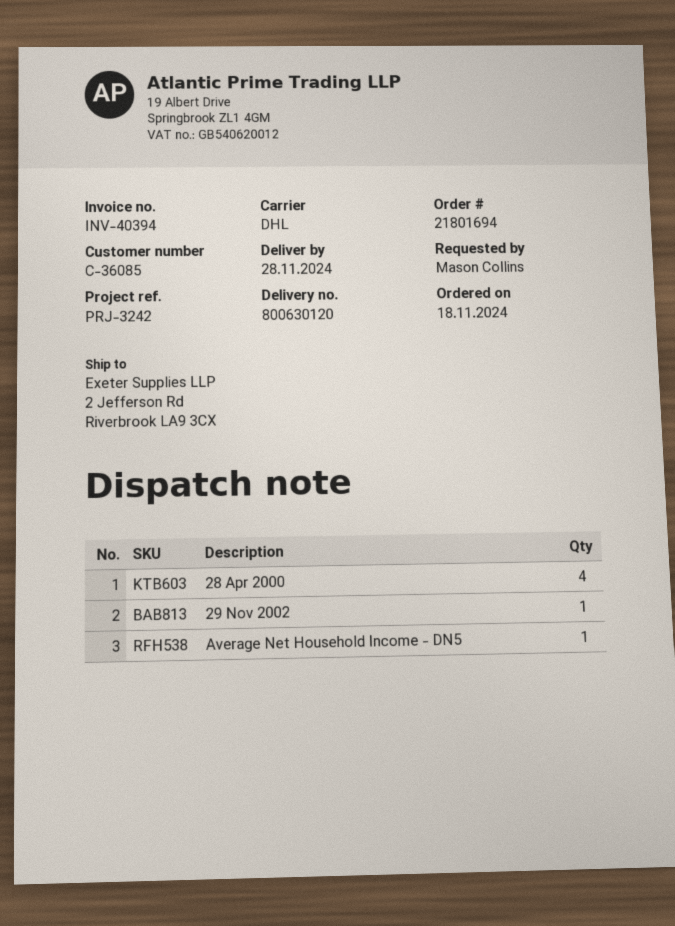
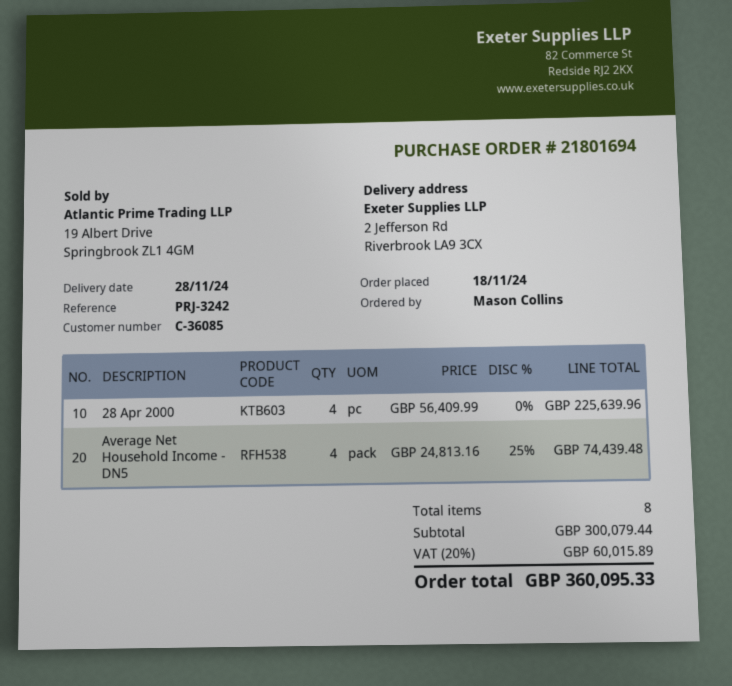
29 Nov 2002: 1 -> none
Average Net Household Income - DN5: 1 -> 4

